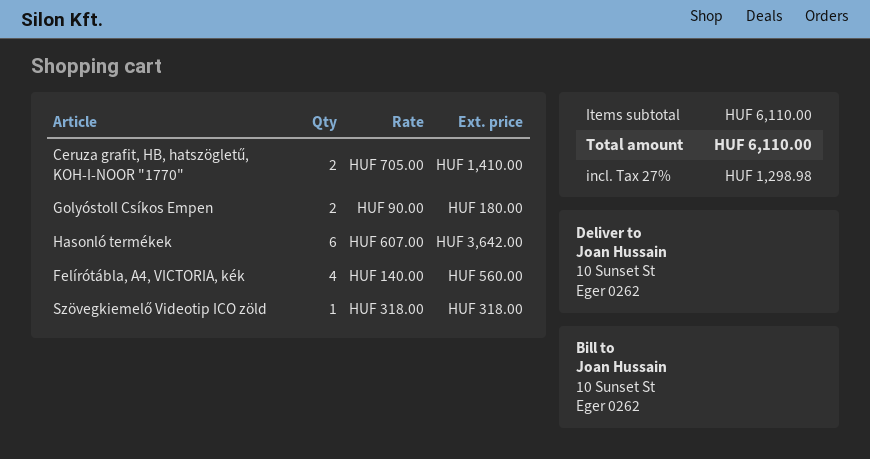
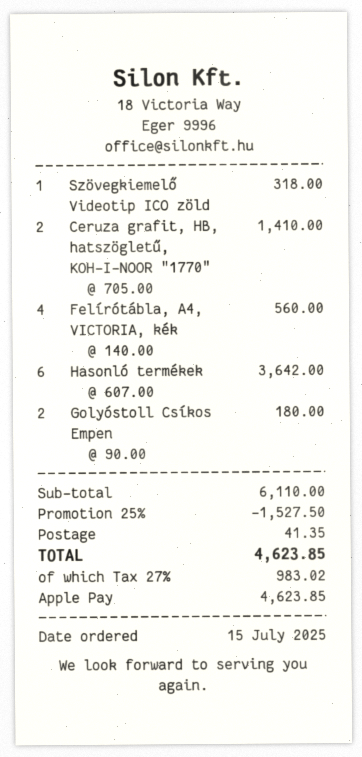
discount: none -> 25% = 1527.50
shipping: none -> 41.35
tax: 27% = 1298.98 -> 27% = 983.02
total: 6110.00 -> 4623.85

